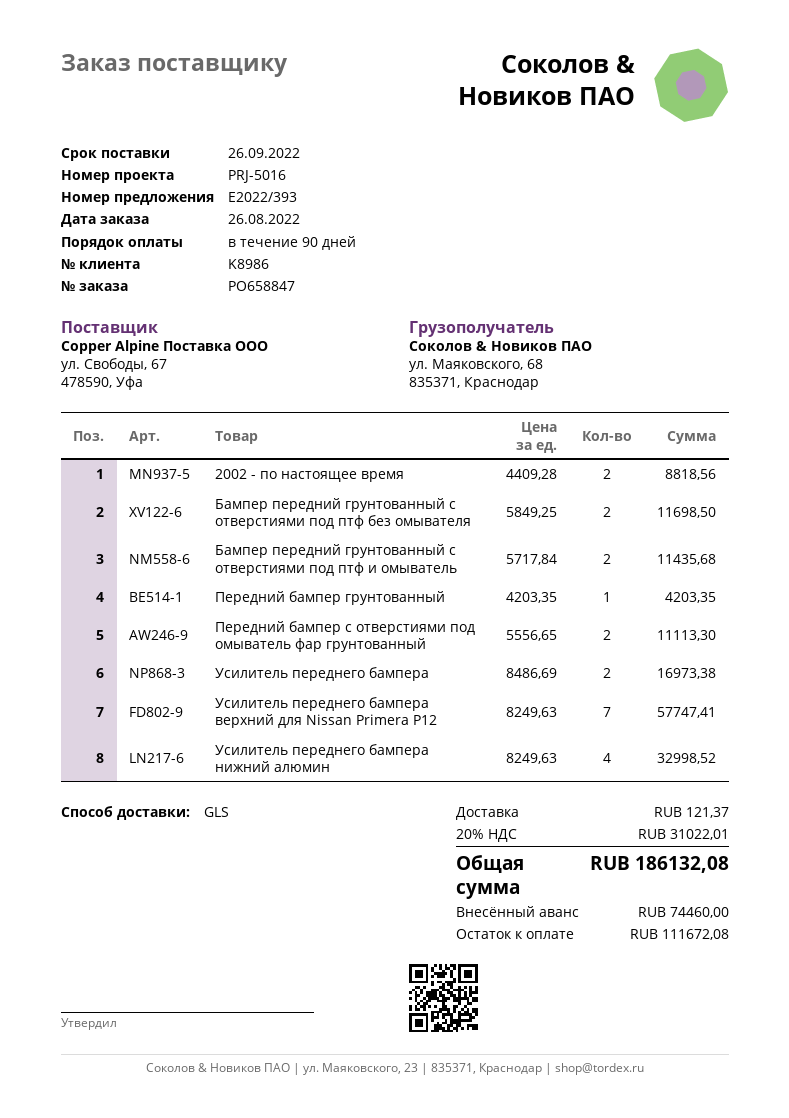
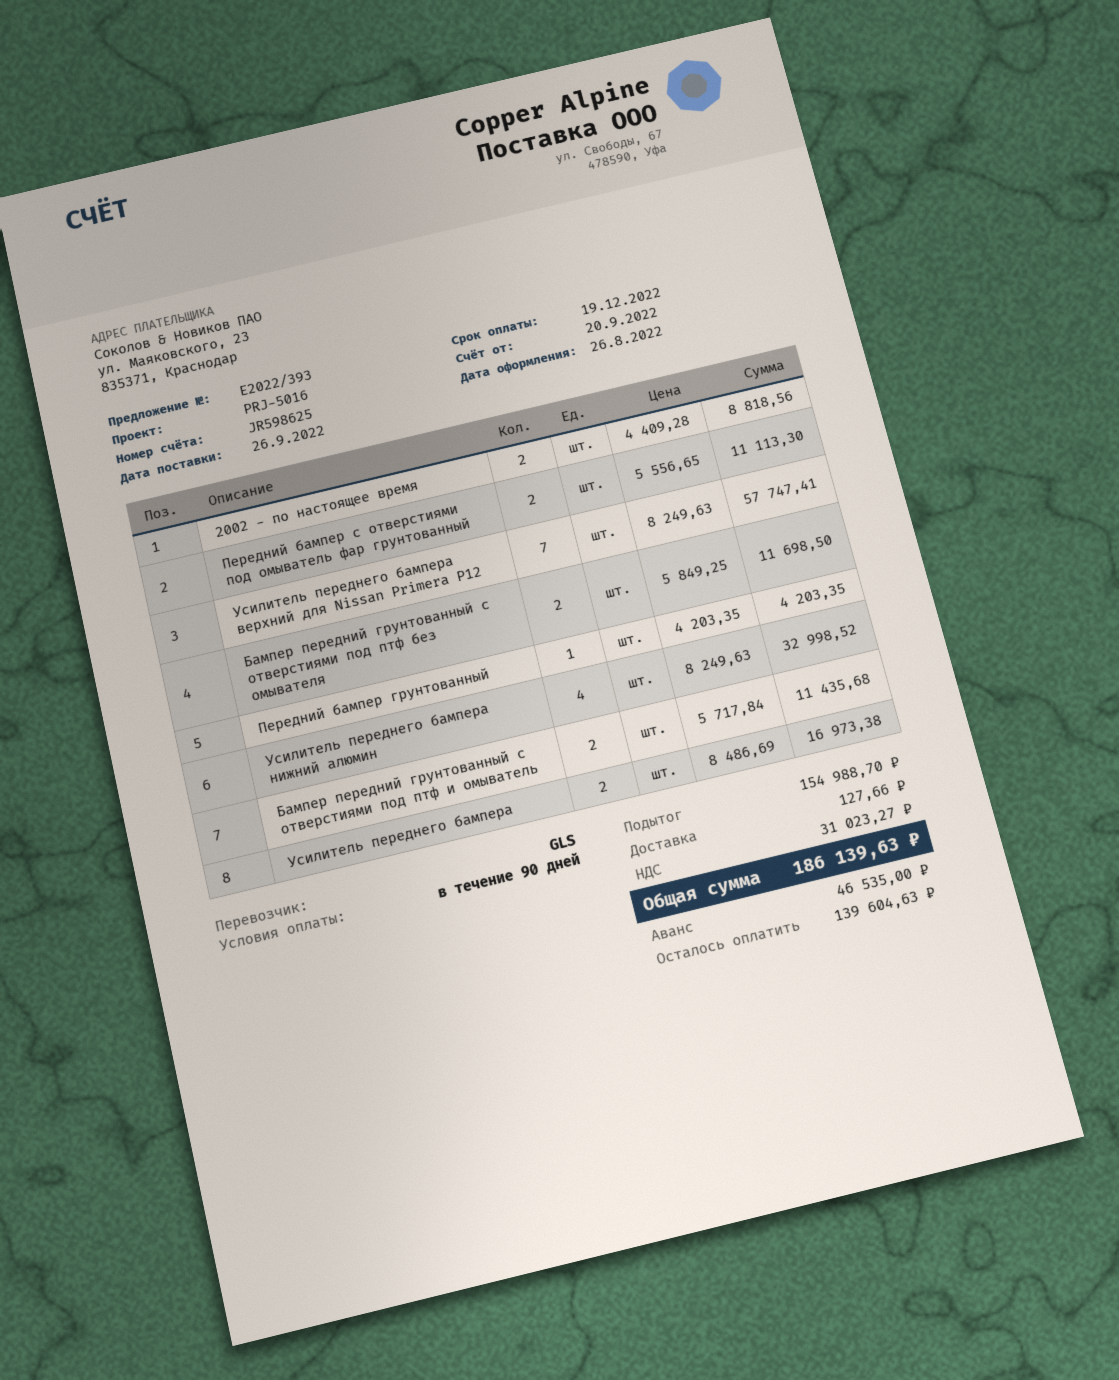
shipping: 121.37 -> 127.66
tax: 31022.01 -> 31023.27
total: 186132.08 -> 186139.63
deposit: 74460.00 -> 46535.00
balance: 111672.08 -> 139604.63

